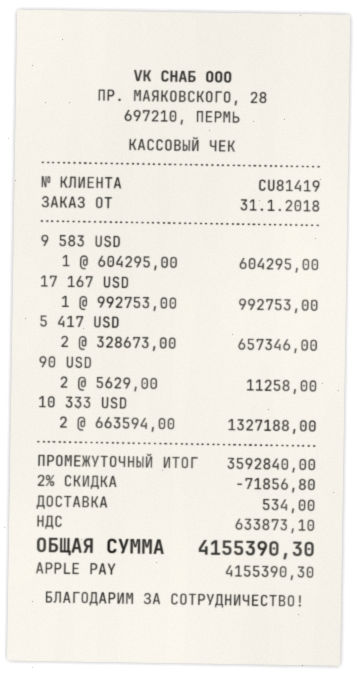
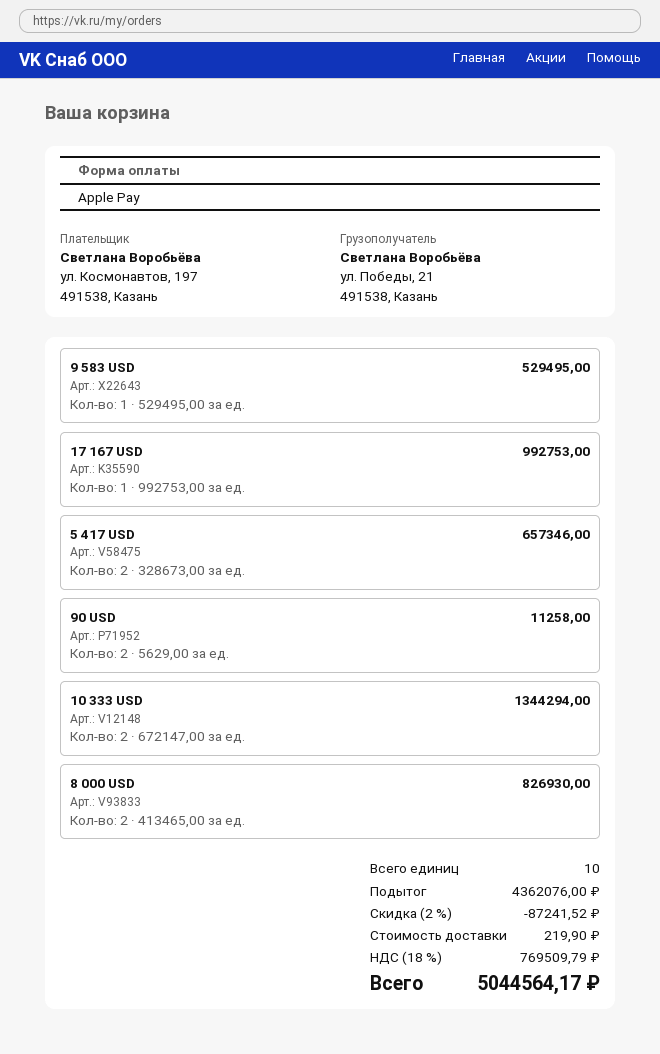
9 583 USD: 1 x 604295.00 = 604295.00 -> 1 x 529495.00 = 529495.00
10 333 USD: 2 x 663594.00 = 1327188.00 -> 2 x 672147.00 = 1344294.00
8 000 USD: none -> 2 x 413465.00 = 826930.00
subtotal: 3592840.00 -> 4362076.00
discount: 2% = 71856.80 -> 2% = 87241.52
shipping: 534.00 -> 219.90
tax: 633873.10 -> 769509.79
total: 4155390.30 -> 5044564.17

